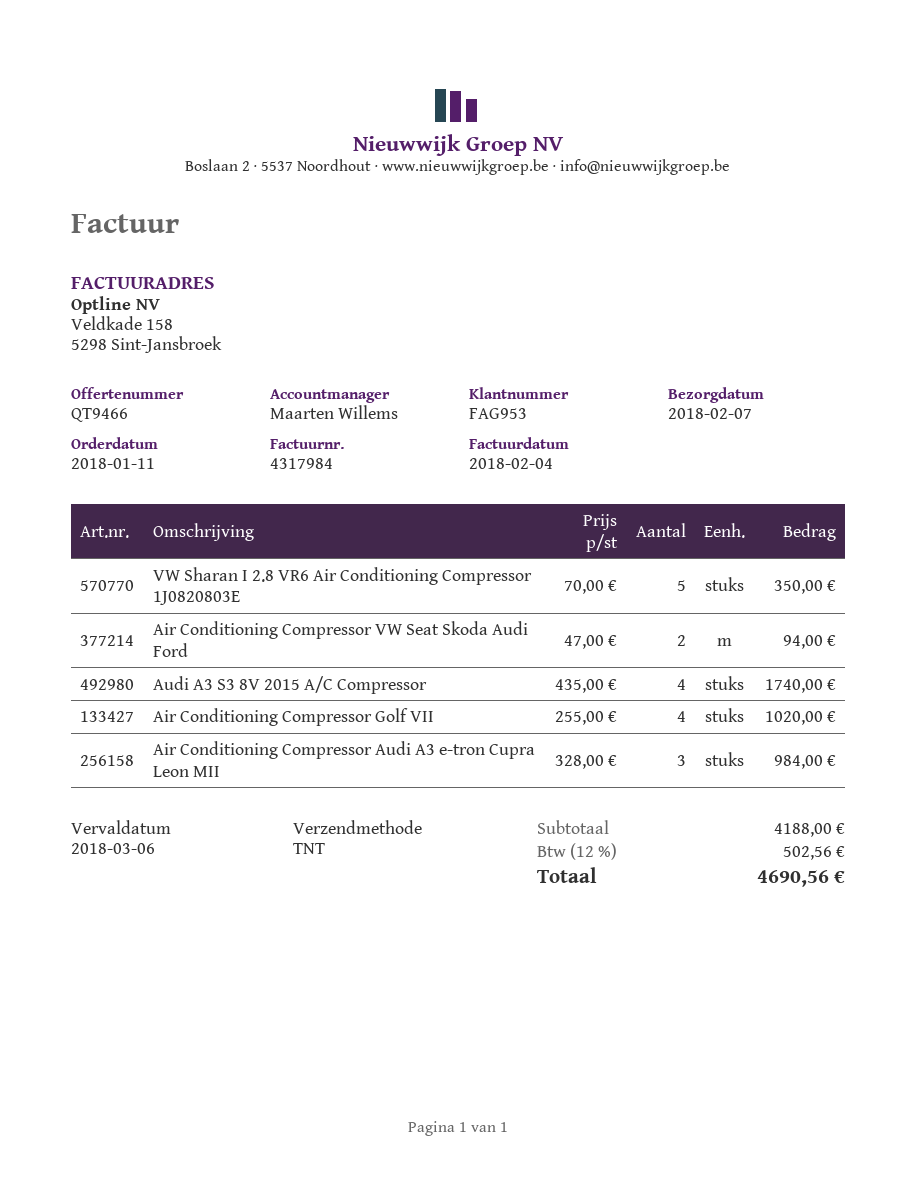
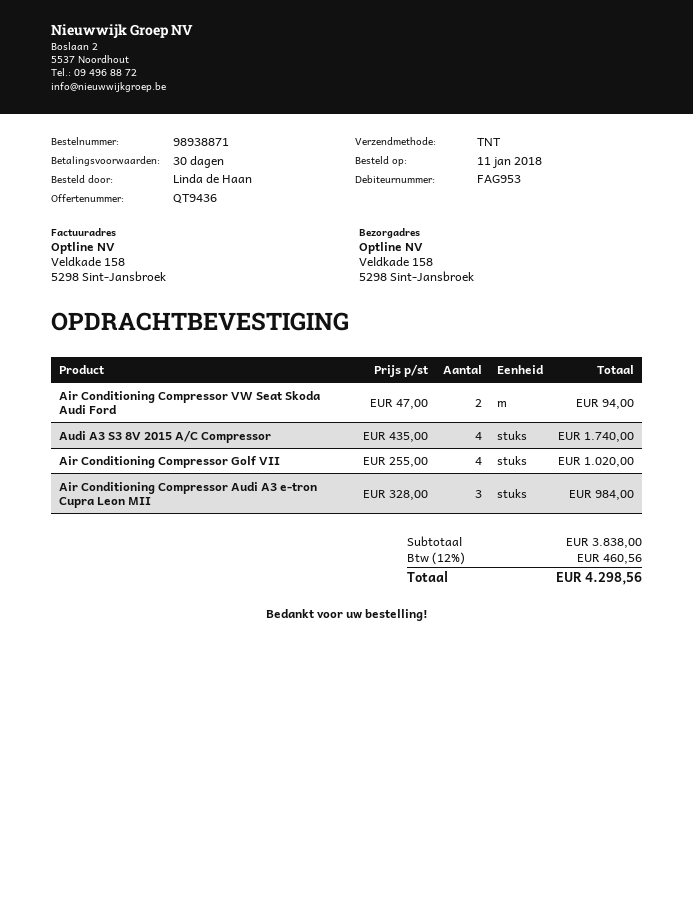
quote number: QT9466 -> QT9436
VW Sharan I 2.8 VR6 Air Conditioning Compressor 1J0820803E: 5 x 70.00 = 350.00 -> none
subtotal: 4188.00 -> 3838.00
tax: 12% = 502.56 -> 12% = 460.56
total: 4690.56 -> 4298.56

